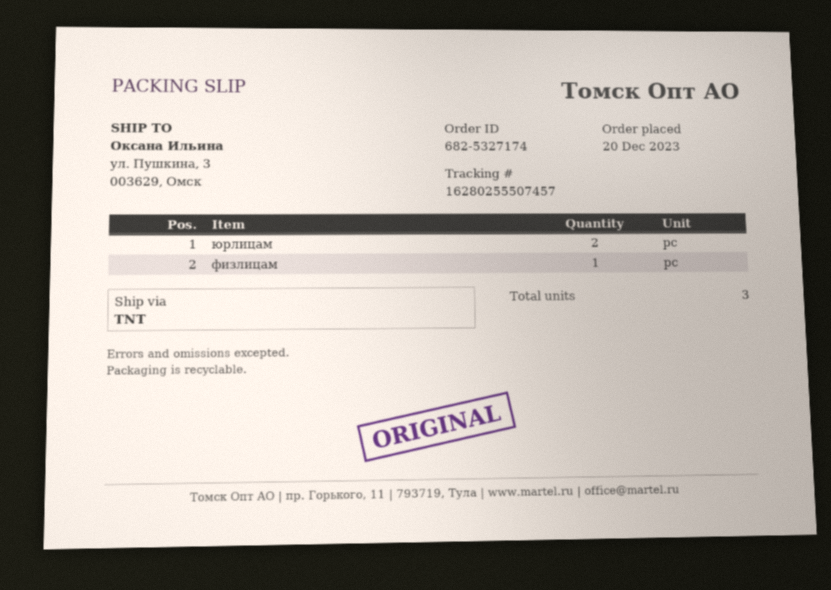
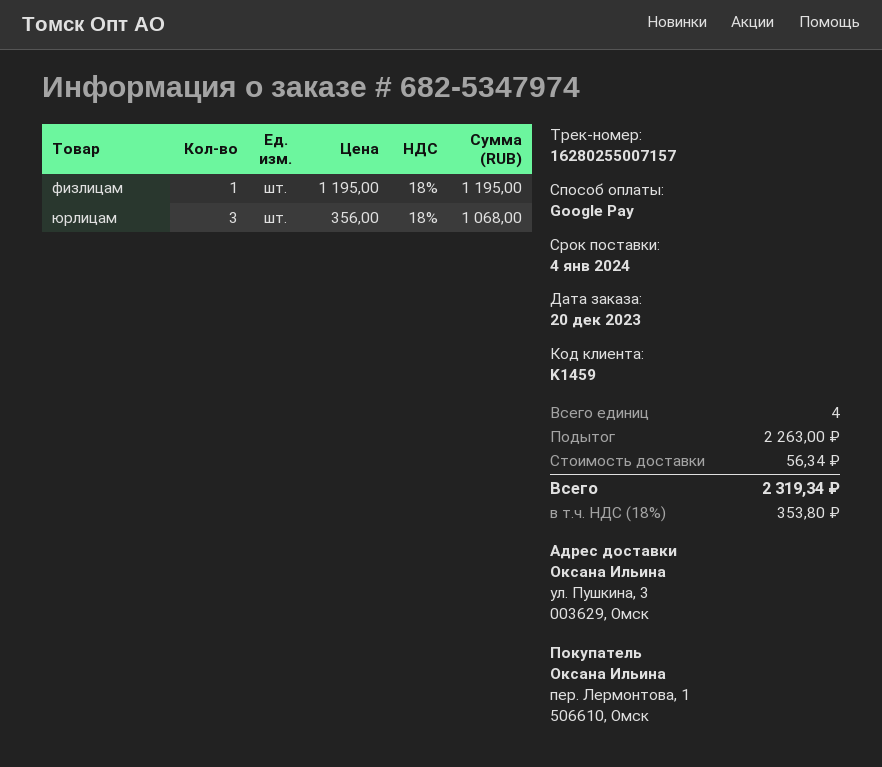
order number: 682-5327174 -> 682-5347974
tracking number: 16280255507457 -> 16280255007157
юрлицам: 2 -> 3
total quantity: 3 -> 4

